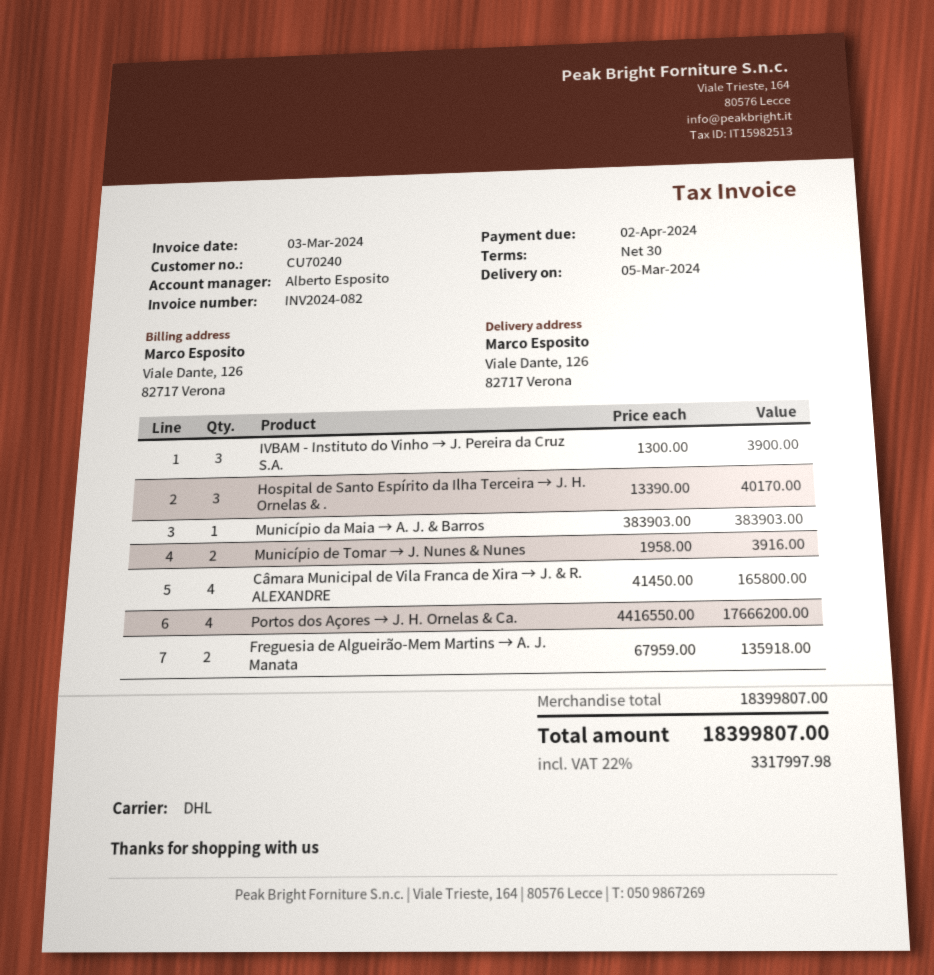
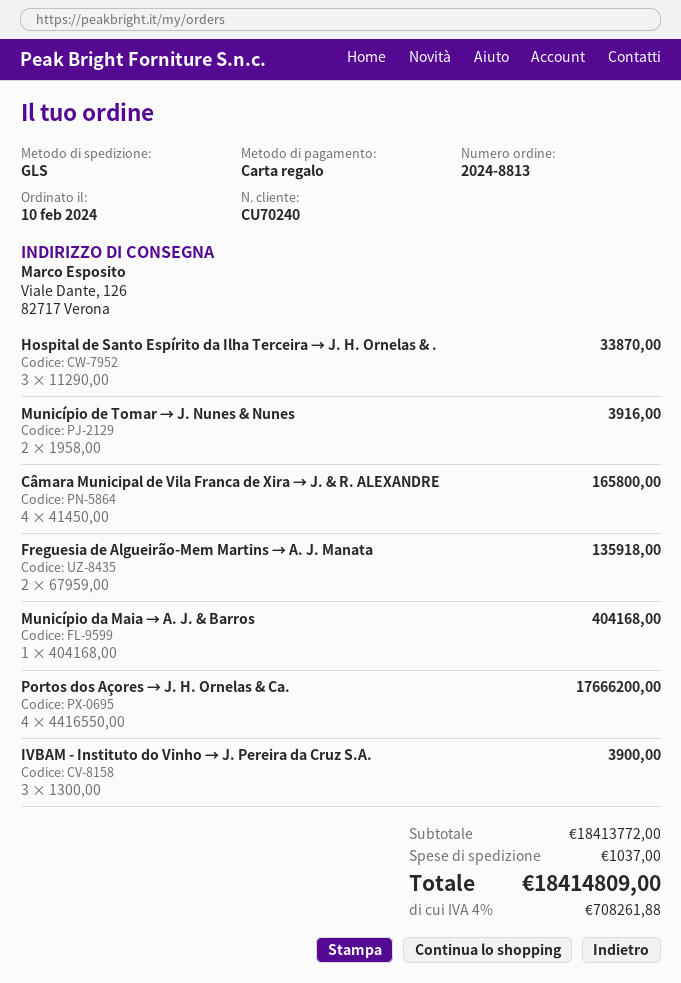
shipping method: DHL -> GLS
Hospital de Santo Espírito da Ilha Terceira → J. H. Ornelas & .: 3 x 13390.00 = 40170.00 -> 3 x 11290.00 = 33870.00
Município da Maia → A. J. & Barros: 1 x 383903.00 = 383903.00 -> 1 x 404168.00 = 404168.00
subtotal: 18399807.00 -> 18413772.00
shipping: none -> 1037.00
tax: 22% = 3317997.98 -> 4% = 708261.88
total: 18399807.00 -> 18414809.00

